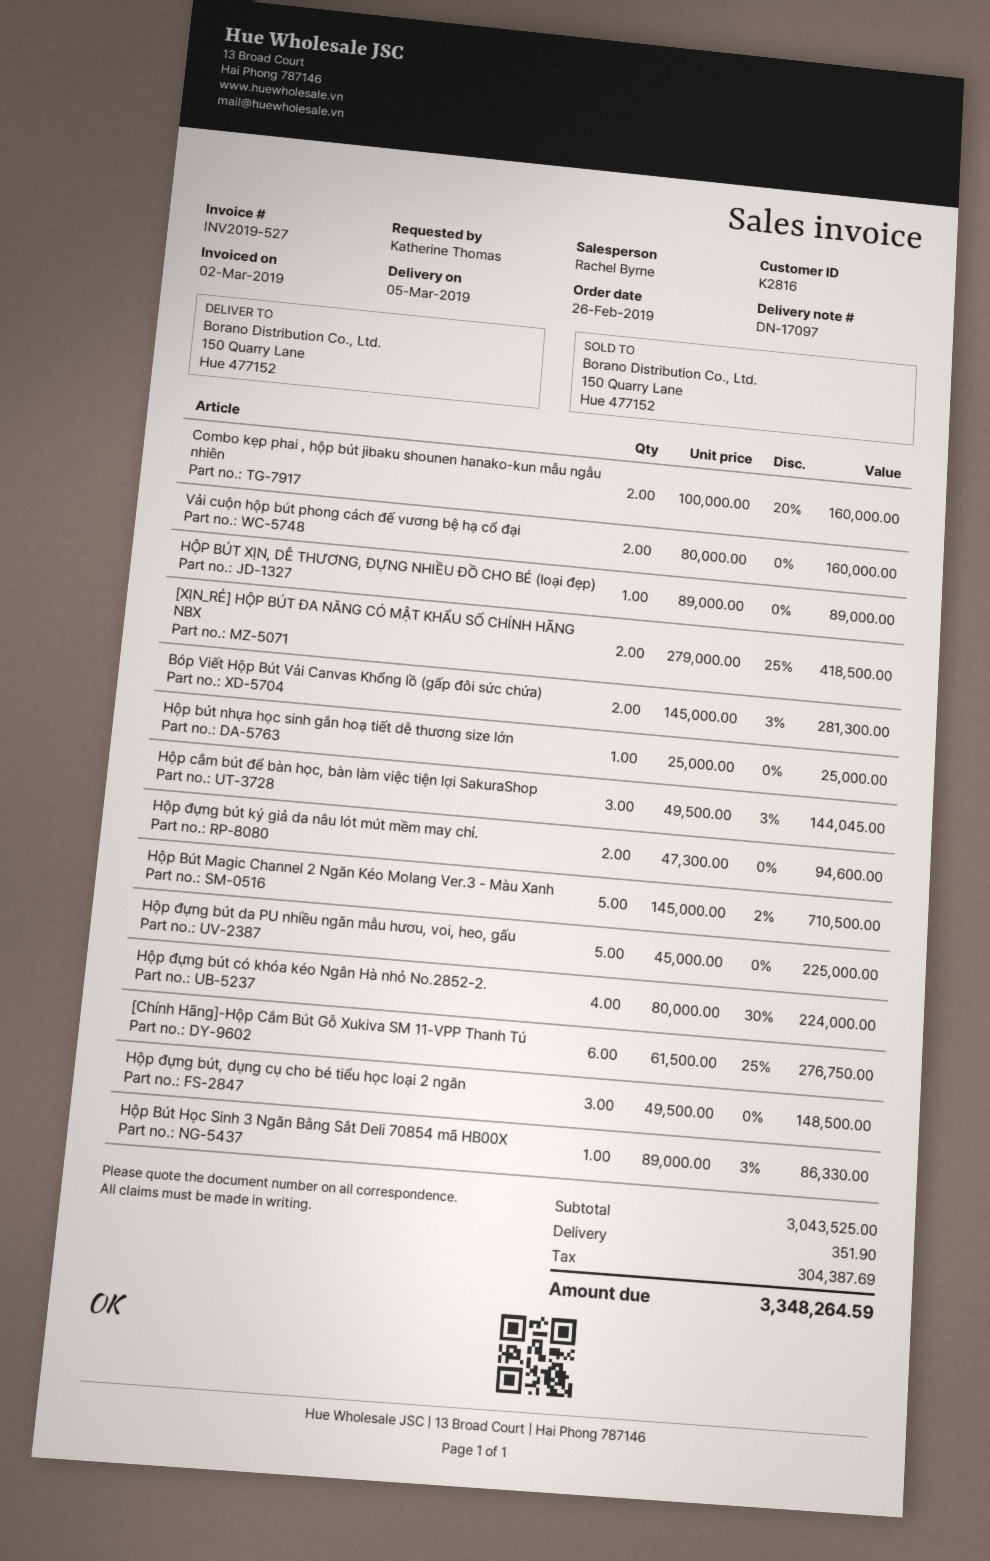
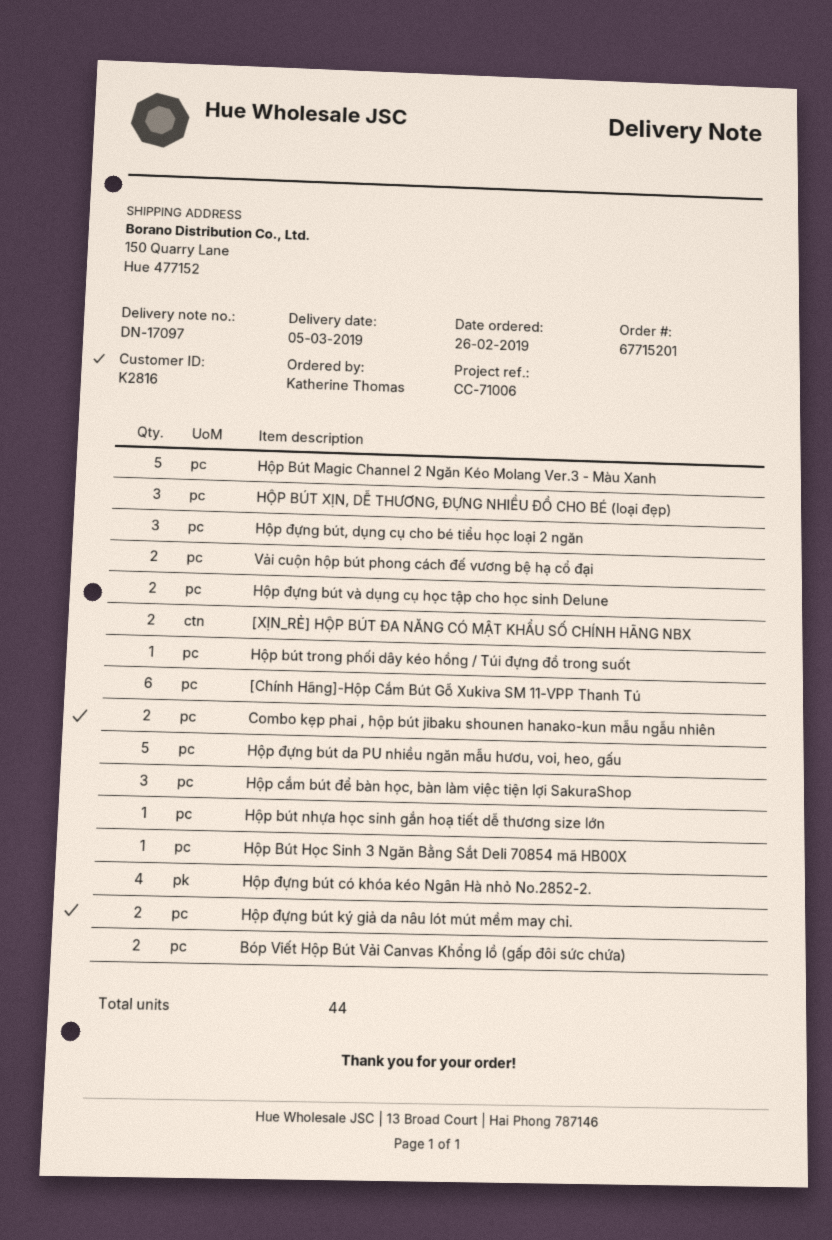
HỘP BÚT XỊN, DỄ THƯƠNG, ĐỰNG NHIỀU ĐỒ CHO BÉ (loại đẹp): 1 -> 3
Hộp đựng bút và dụng cụ học tập cho học sinh Delune: none -> 2
Hộp bút trong phối dây kéo hồng / Túi đựng đồ trong suốt: none -> 1

